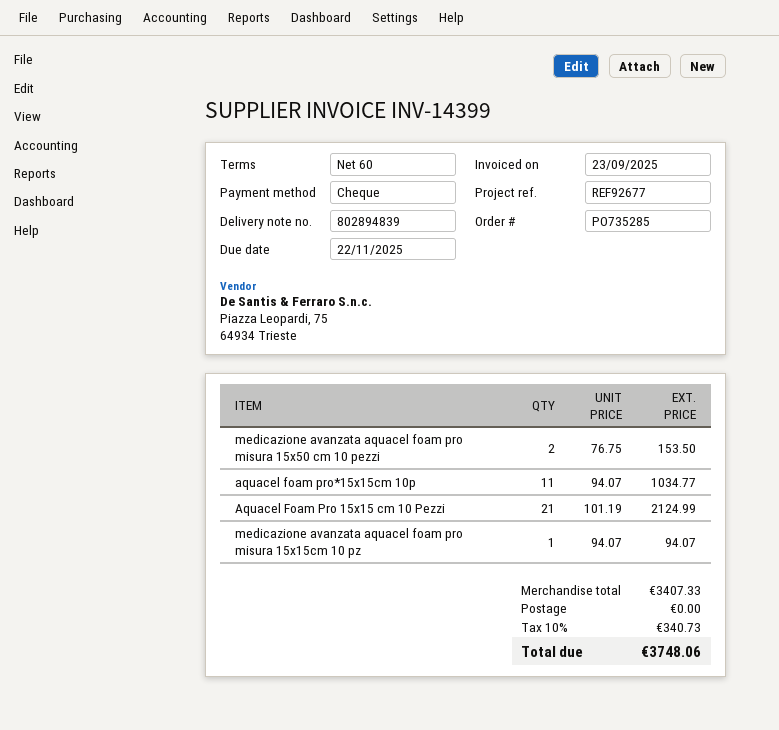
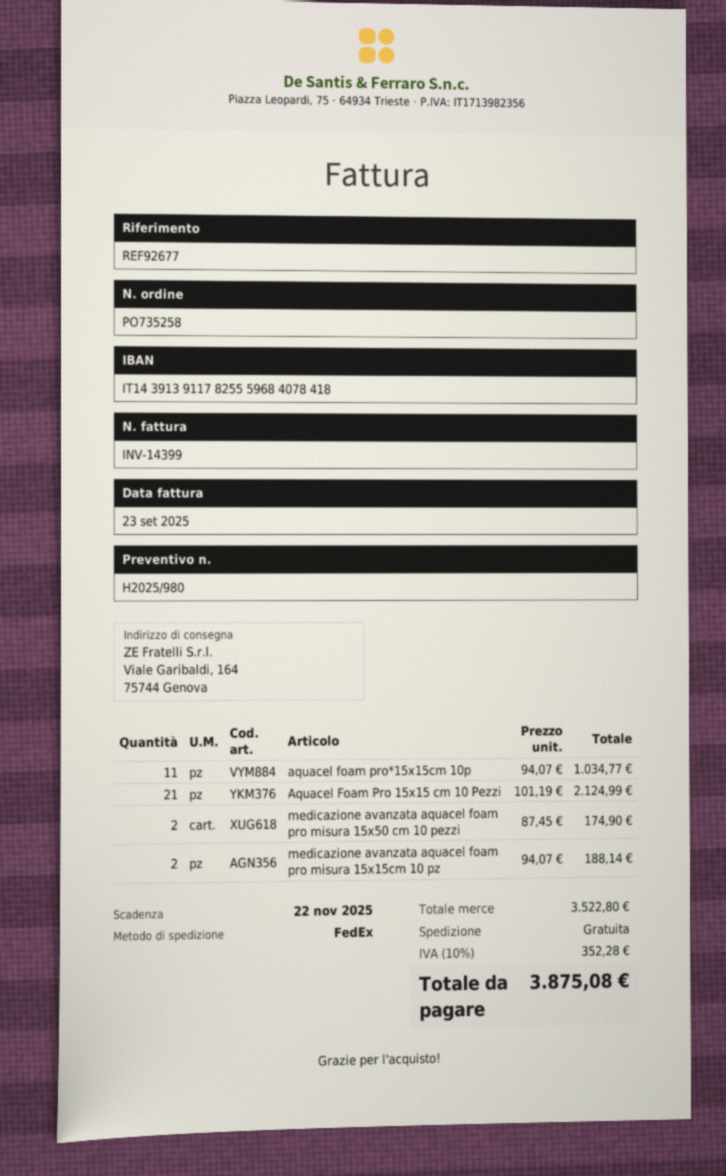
order number: PO735285 -> PO735258
medicazione avanzata aquacel foam pro misura 15x50 cm 10 pezzi: 2 x 76.75 = 153.50 -> 2 x 87.45 = 174.90
medicazione avanzata aquacel foam pro misura 15x15cm 10 pz: 1 x 94.07 = 94.07 -> 2 x 94.07 = 188.14
subtotal: 3407.33 -> 3522.80
tax: 10% = 340.73 -> 10% = 352.28
total: 3748.06 -> 3875.08

